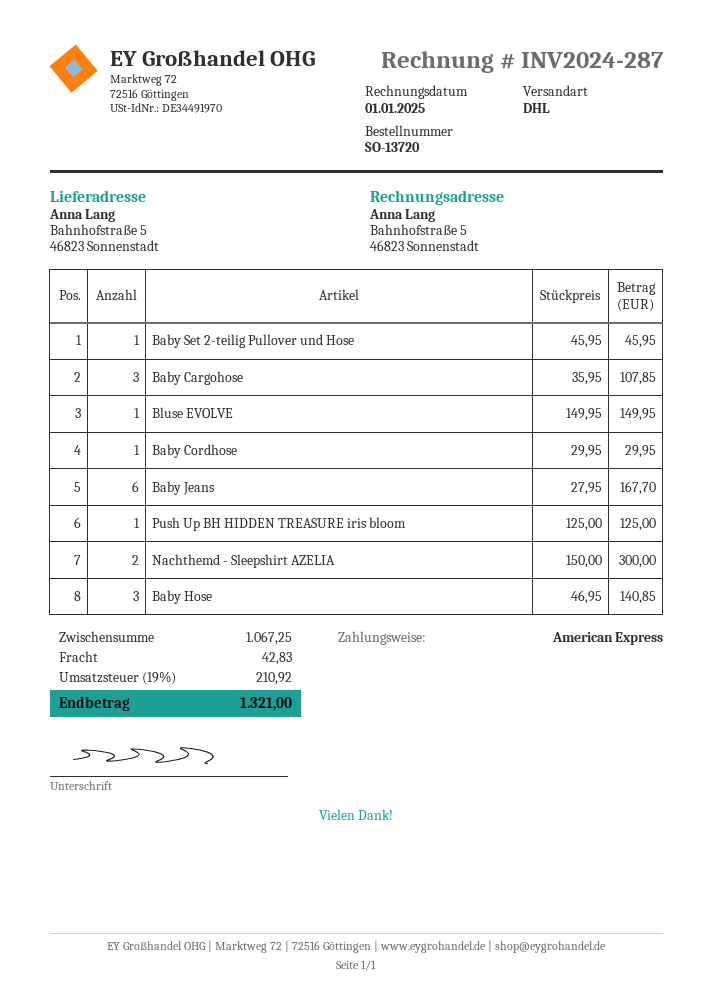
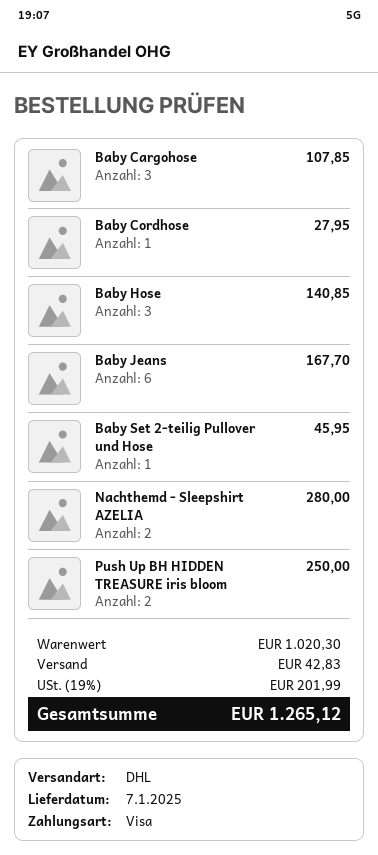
payment method: American Express -> Visa
Bluse EVOLVE: 1 for 149.95 -> none
Baby Cordhose: 1 for 29.95 -> 1 for 27.95
Push Up BH HIDDEN TREASURE iris bloom: 1 for 125.00 -> 2 for 250.00
Nachthemd - Sleepshirt AZELIA: 2 for 300.00 -> 2 for 280.00
subtotal: 1067.25 -> 1020.30
tax: 19% = 210.92 -> 19% = 201.99
total: 1321.00 -> 1265.12

